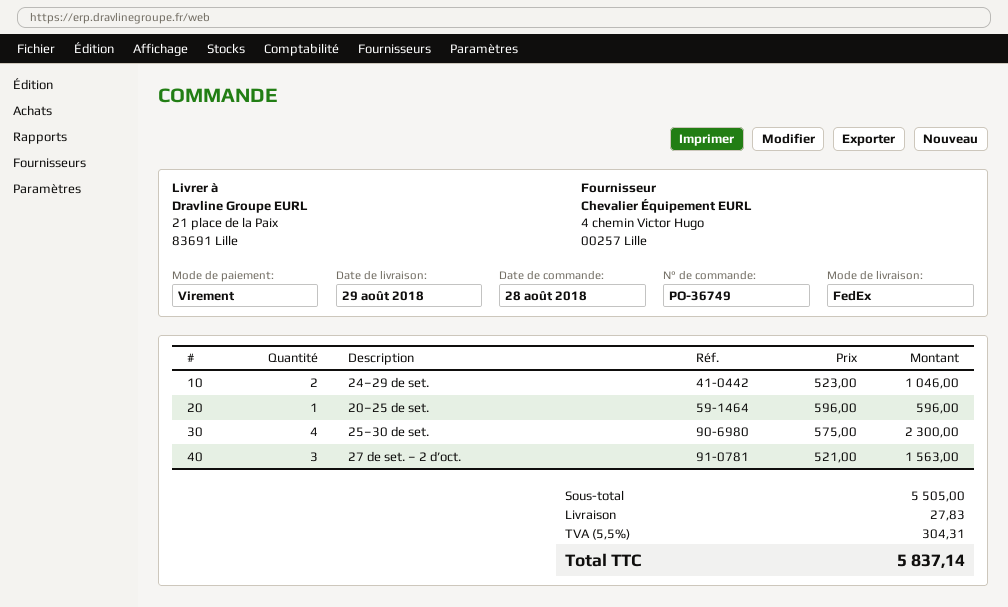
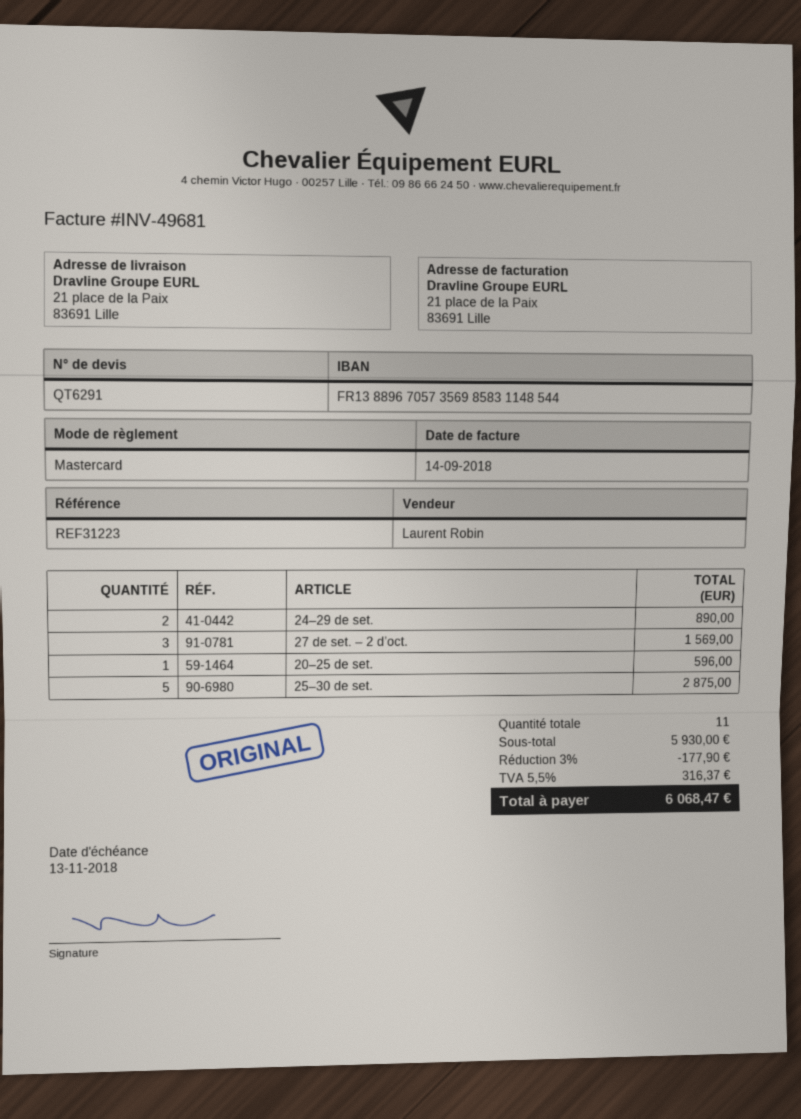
payment method: bank transfer -> Mastercard
24–29 de set.: 2 for 1046.00 -> 2 for 890.00
25–30 de set.: 4 for 2300.00 -> 5 for 2875.00
27 de set. – 2 d’oct.: 3 for 1563.00 -> 3 for 1569.00
subtotal: 5505.00 -> 5930.00
discount: none -> 3% = 177.90
shipping: 27.83 -> none
tax: 5.5% = 304.31 -> 5.5% = 316.37
total: 5837.14 -> 6068.47

